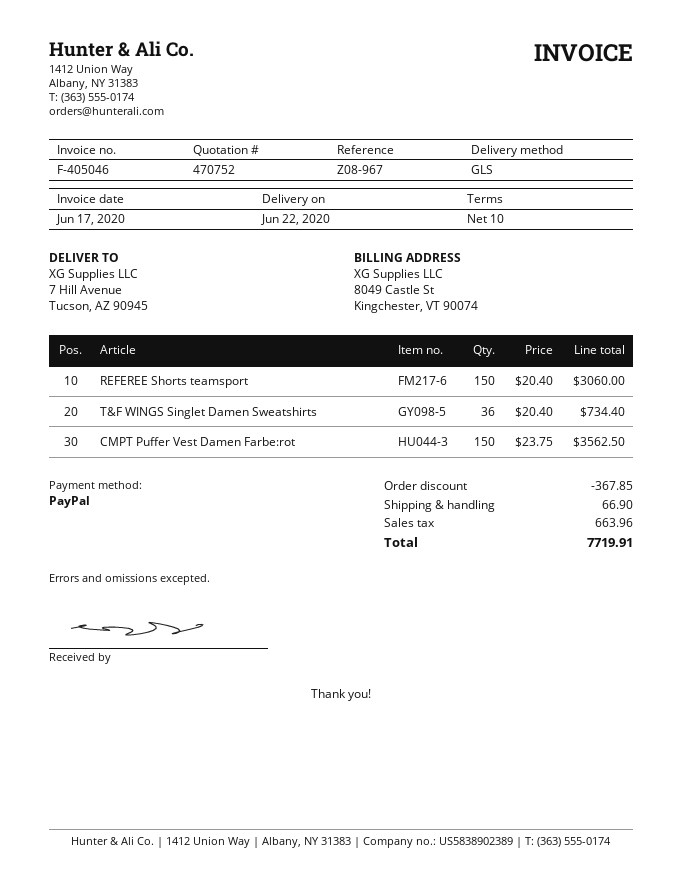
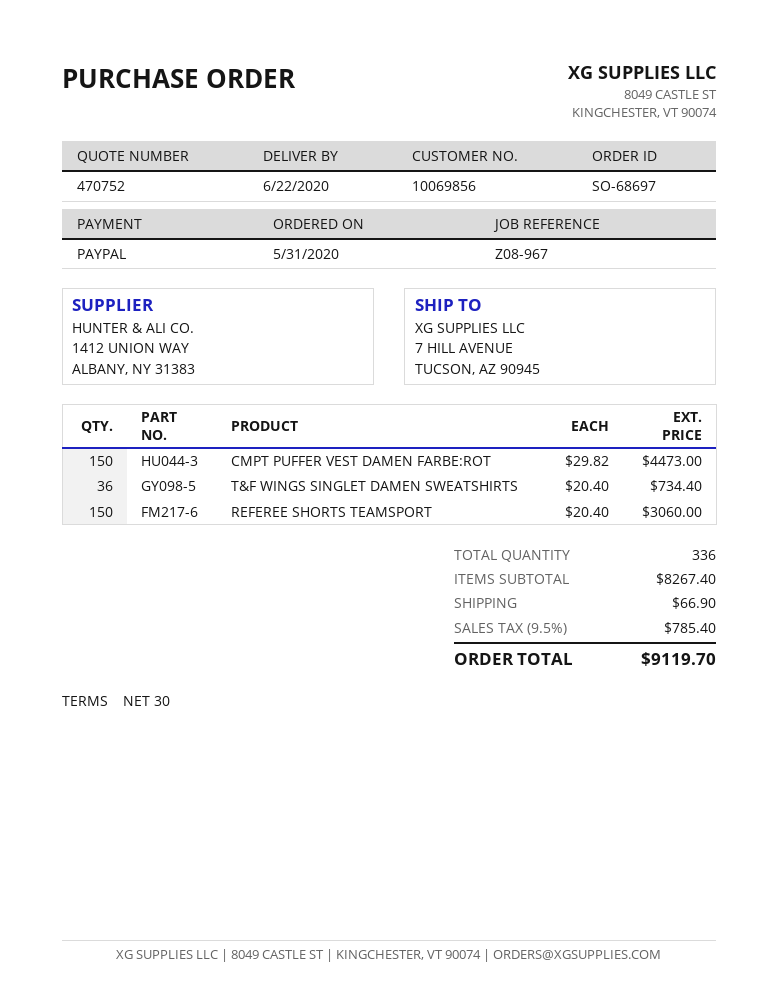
payment terms: 10 days -> 30 days
CMPT Puffer Vest Damen Farbe:rot: 150 x 23.75 = 3562.50 -> 150 x 29.82 = 4473.00
discount: 367.85 -> none
tax: 663.96 -> 785.40
total: 7719.91 -> 9119.70

